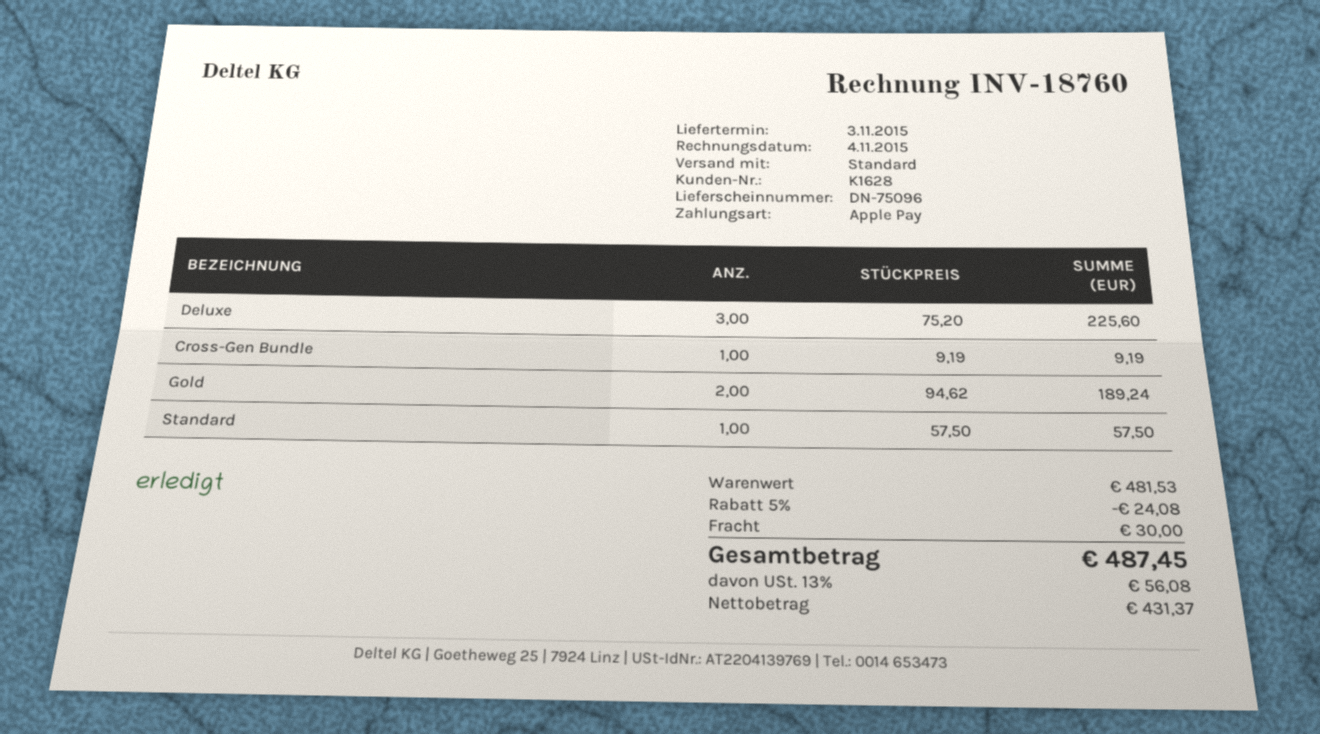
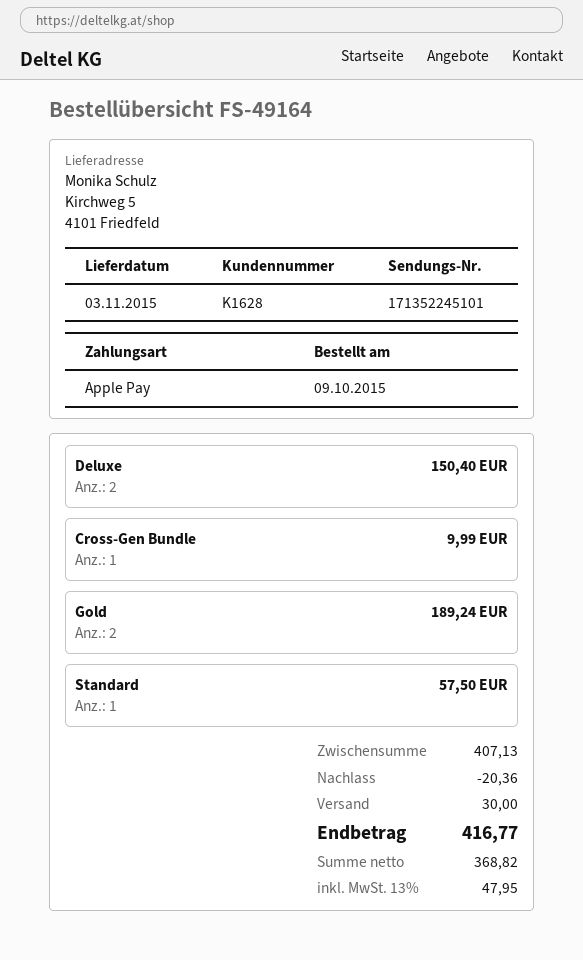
Deluxe: 3 for 225.60 -> 2 for 150.40
Cross-Gen Bundle: 1 for 9.19 -> 1 for 9.99
subtotal: 481.53 -> 407.13
discount: 24.08 -> 20.36
net: 431.37 -> 368.82
tax: 13% = 56.08 -> 13% = 47.95
total: 487.45 -> 416.77

